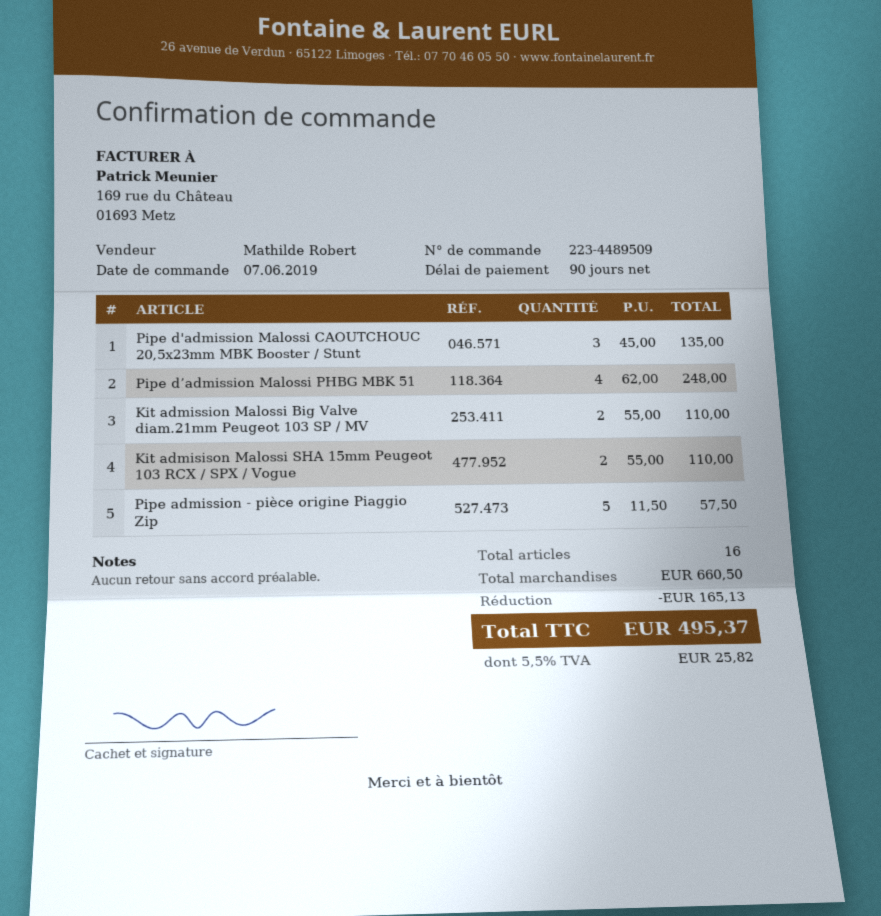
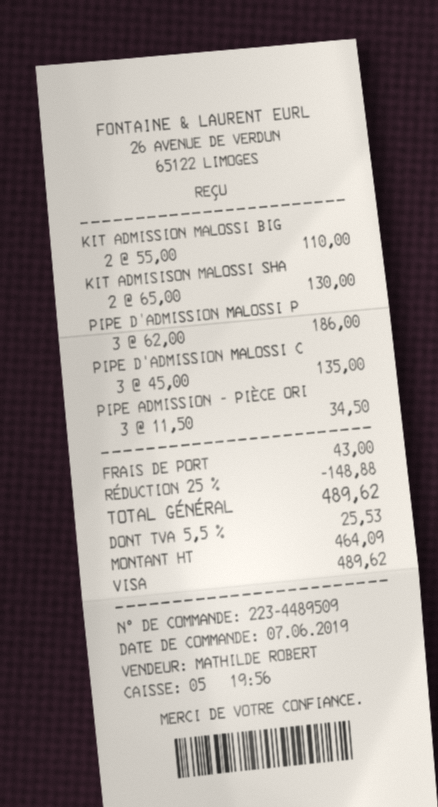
Pipe d’admission Malossi PHBG MBK 51: 4 x 62.00 = 248.00 -> 3 x 62.00 = 186.00
Kit admisison Malossi SHA 15mm Peugeot 103 RCX / SPX / Vogue: 2 x 55.00 = 110.00 -> 2 x 65.00 = 130.00
Pipe admission - pièce origine Piaggio Zip: 5 x 11.50 = 57.50 -> 3 x 11.50 = 34.50
discount: 165.13 -> 148.88
shipping: none -> 43.00
tax: 5.5% = 25.82 -> 5.5% = 25.53
total: 495.37 -> 489.62

